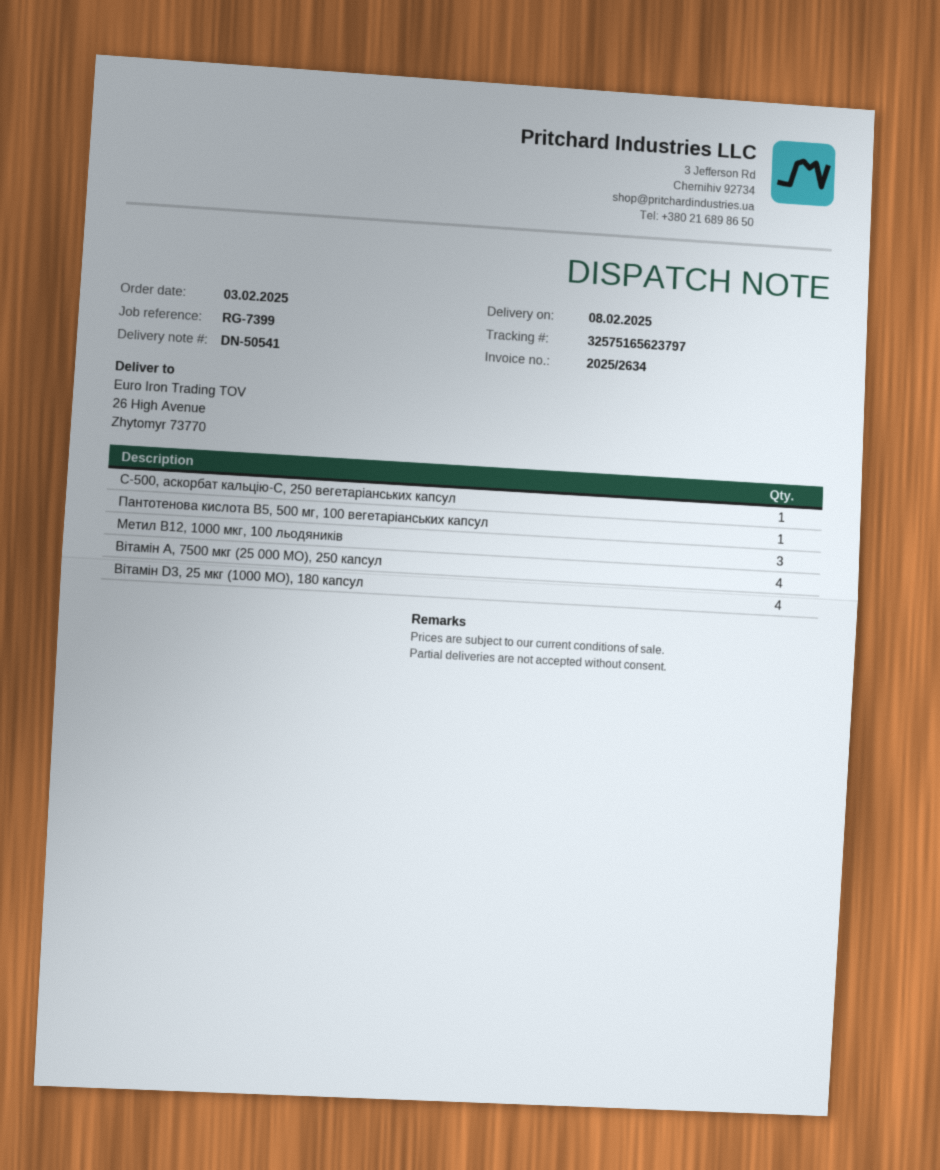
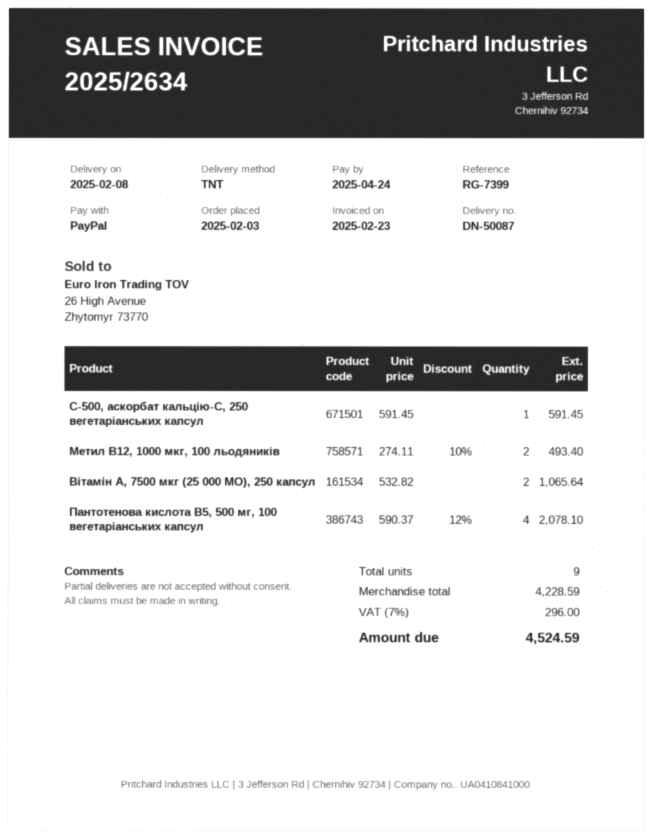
delivery note number: DN-50541 -> DN-50087
Пантотенова кислота В5, 500 мг, 100 вегетаріанських капсул: 1 -> 4
Метил В12, 1000 мкг, 100 льодяників: 3 -> 2
Вітамін A, 7500 мкг (25 000 МО), 250 капсул: 4 -> 2
Вітамін D3, 25 мкг (1000 МО), 180 капсул: 4 -> none

